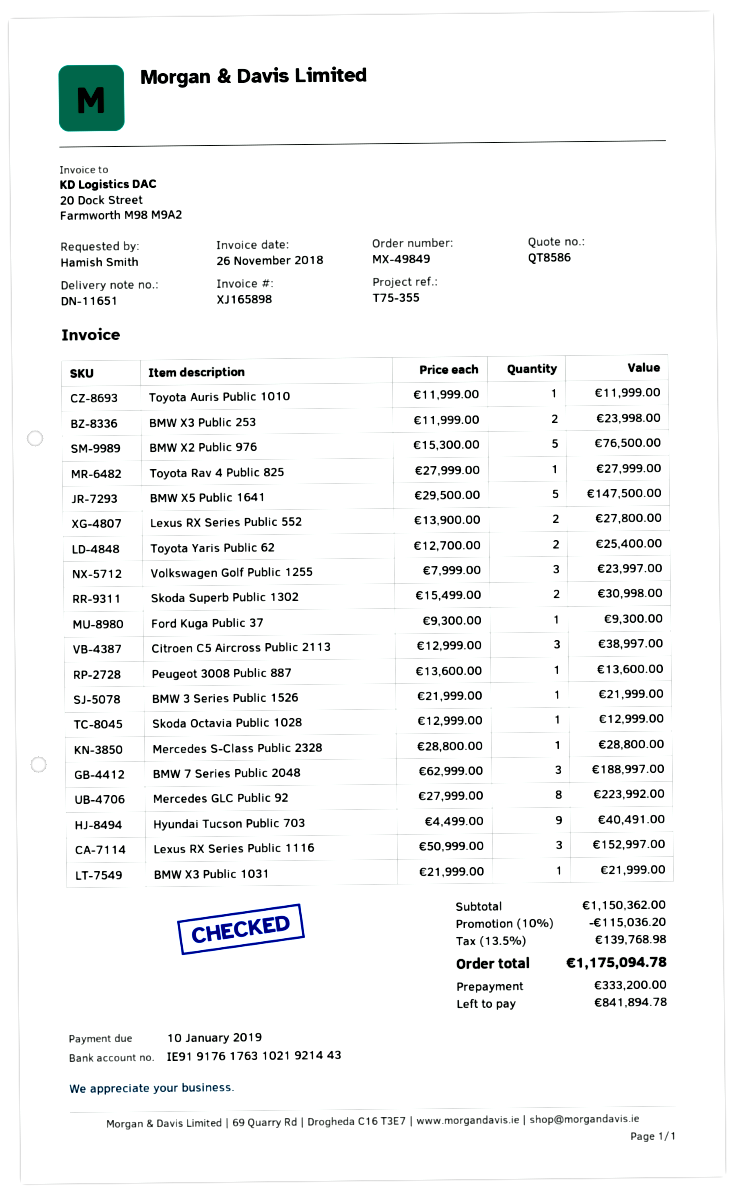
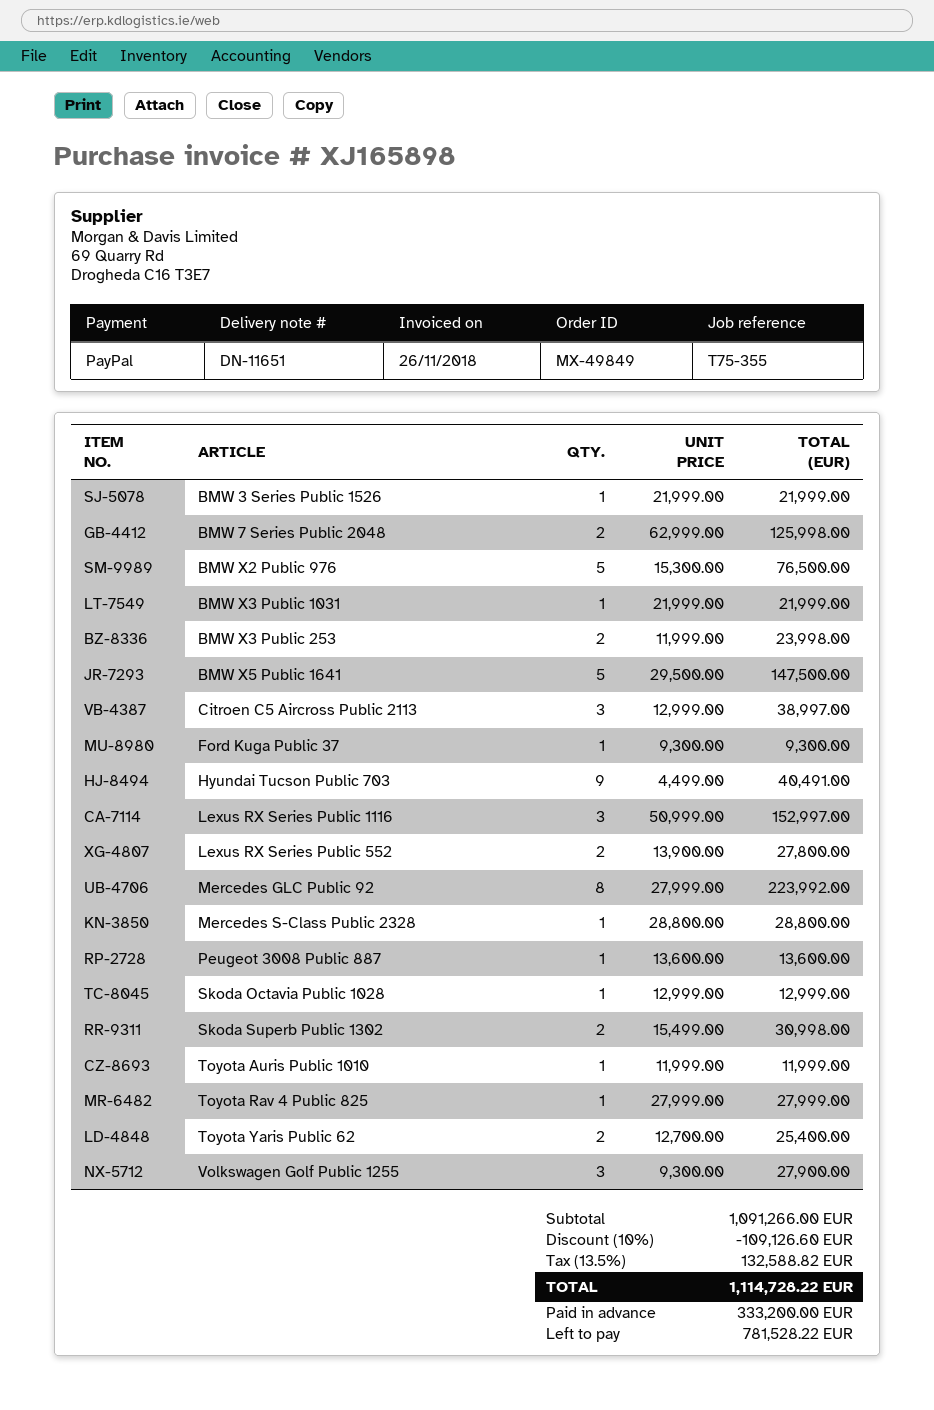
Volkswagen Golf Public 1255: 3 x 7999.00 = 23997.00 -> 3 x 9300.00 = 27900.00
BMW 7 Series Public 2048: 3 x 62999.00 = 188997.00 -> 2 x 62999.00 = 125998.00
subtotal: 1150362.00 -> 1091266.00
discount: 10% = 115036.20 -> 10% = 109126.60
tax: 13.5% = 139768.98 -> 13.5% = 132588.82
total: 1175094.78 -> 1114728.22
balance: 841894.78 -> 781528.22

